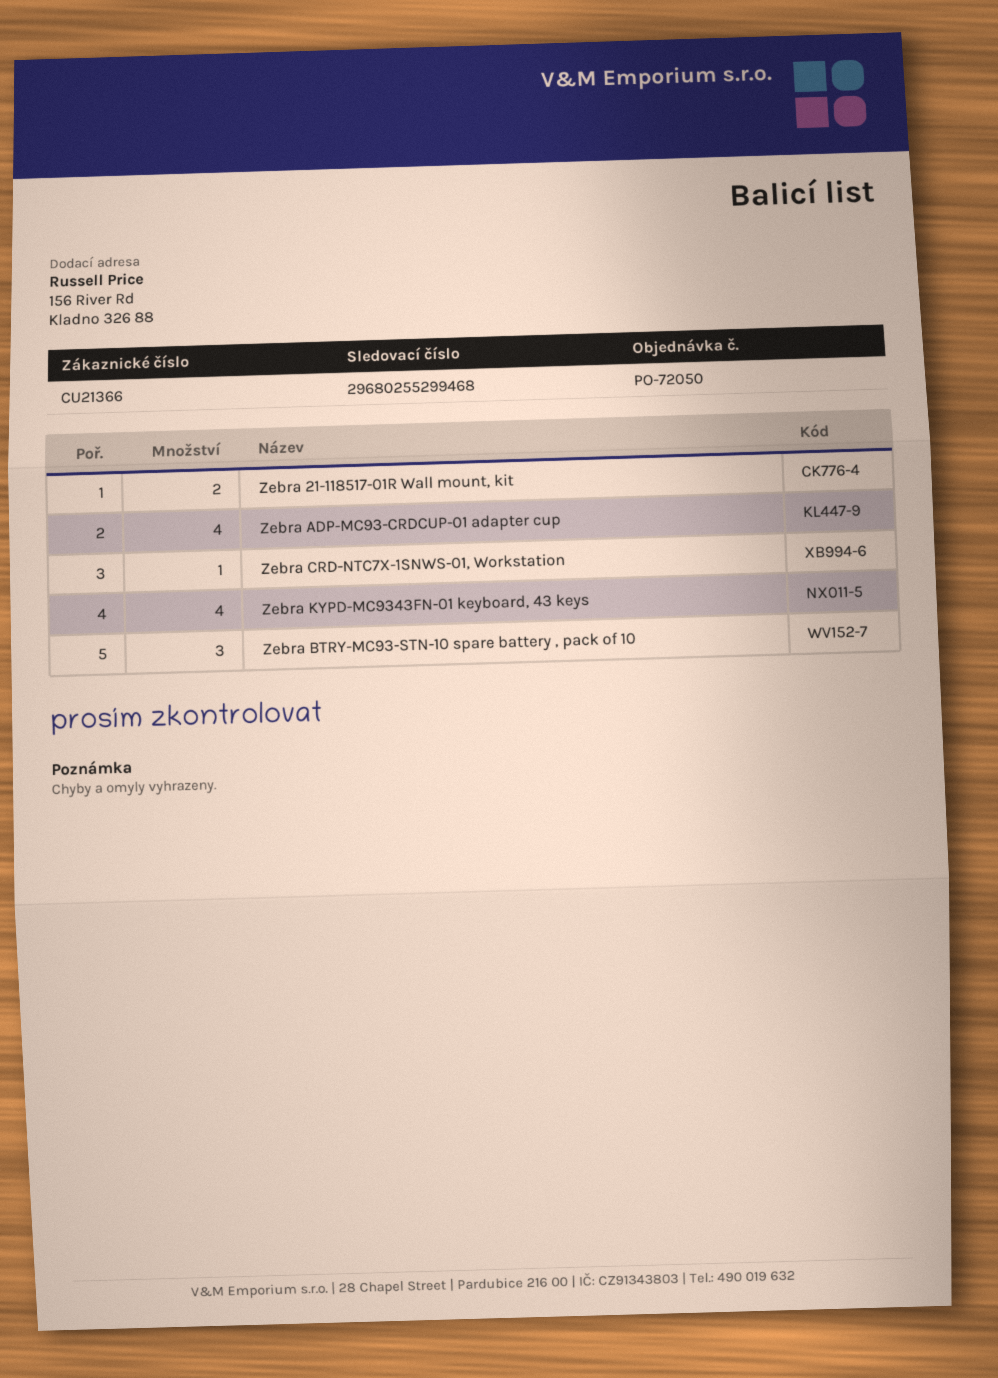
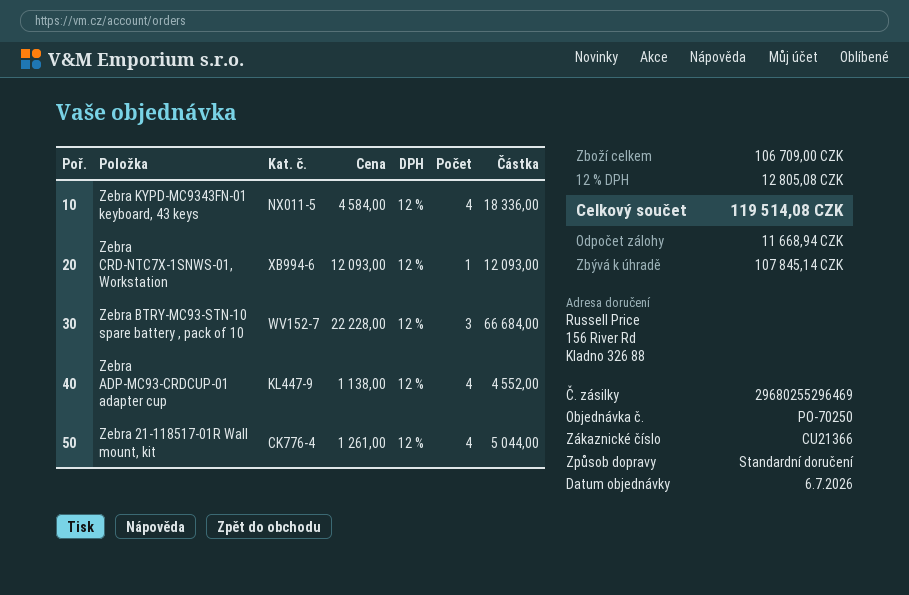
order number: PO-72050 -> PO-70250
tracking number: 29680255299468 -> 29680255296469
Zebra 21-118517-01R Wall mount, kit: 2 -> 4

